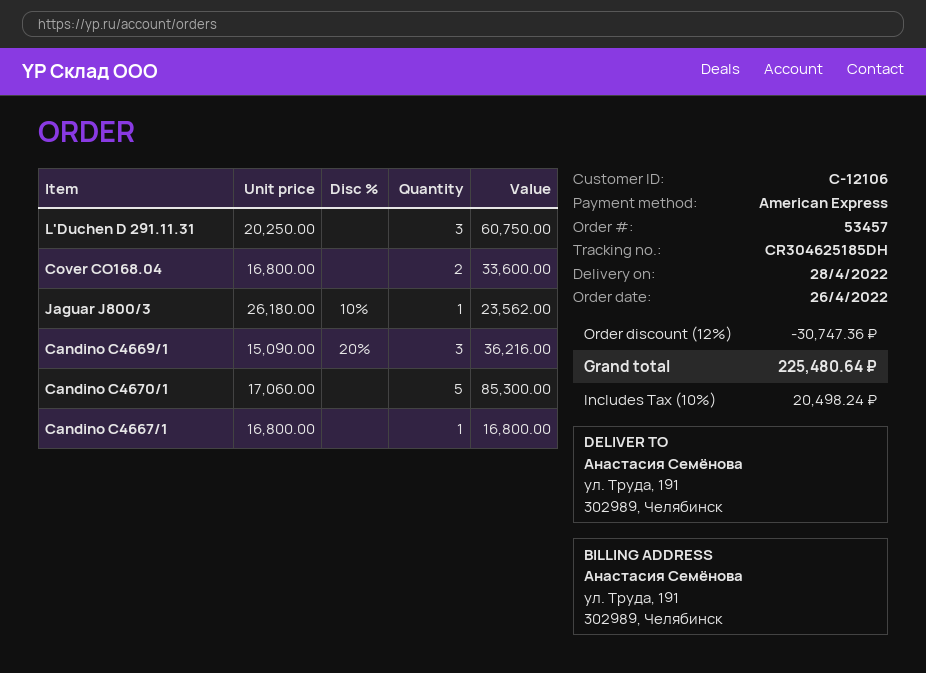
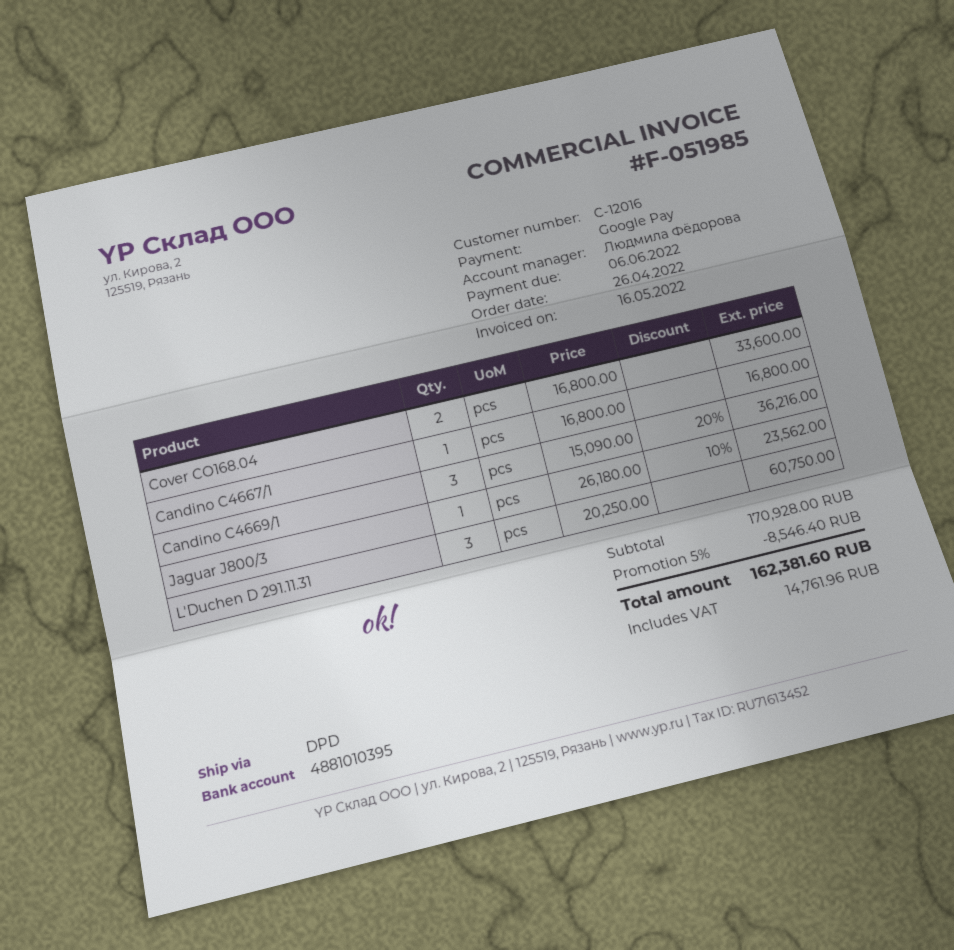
customer number: C-12106 -> C-12016
payment method: American Express -> Google Pay
Candino C4670/1: 5 x 17060.00 = 85300.00 -> none
discount: 12% = 30747.36 -> 5% = 8546.40
tax: 20498.24 -> 14761.96
total: 225480.64 -> 162381.60

